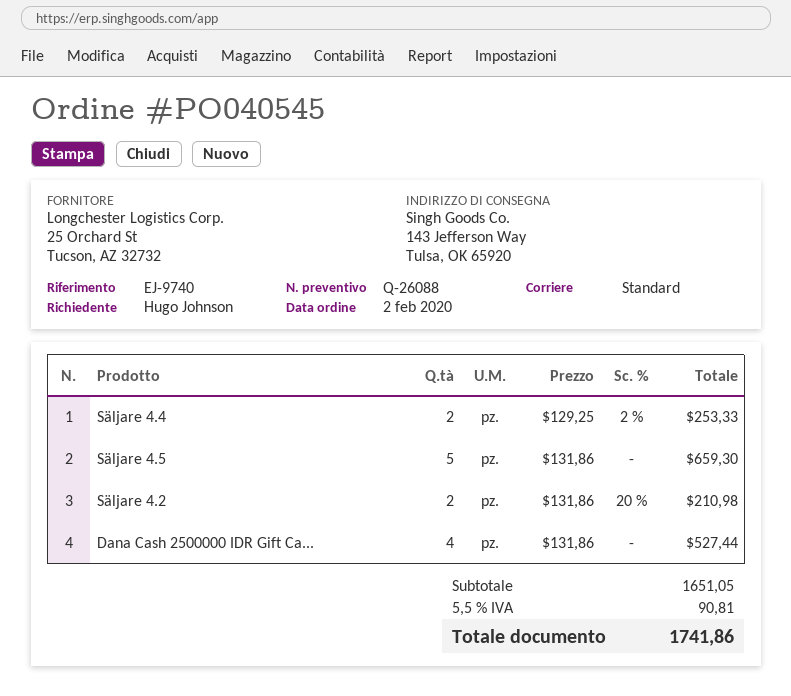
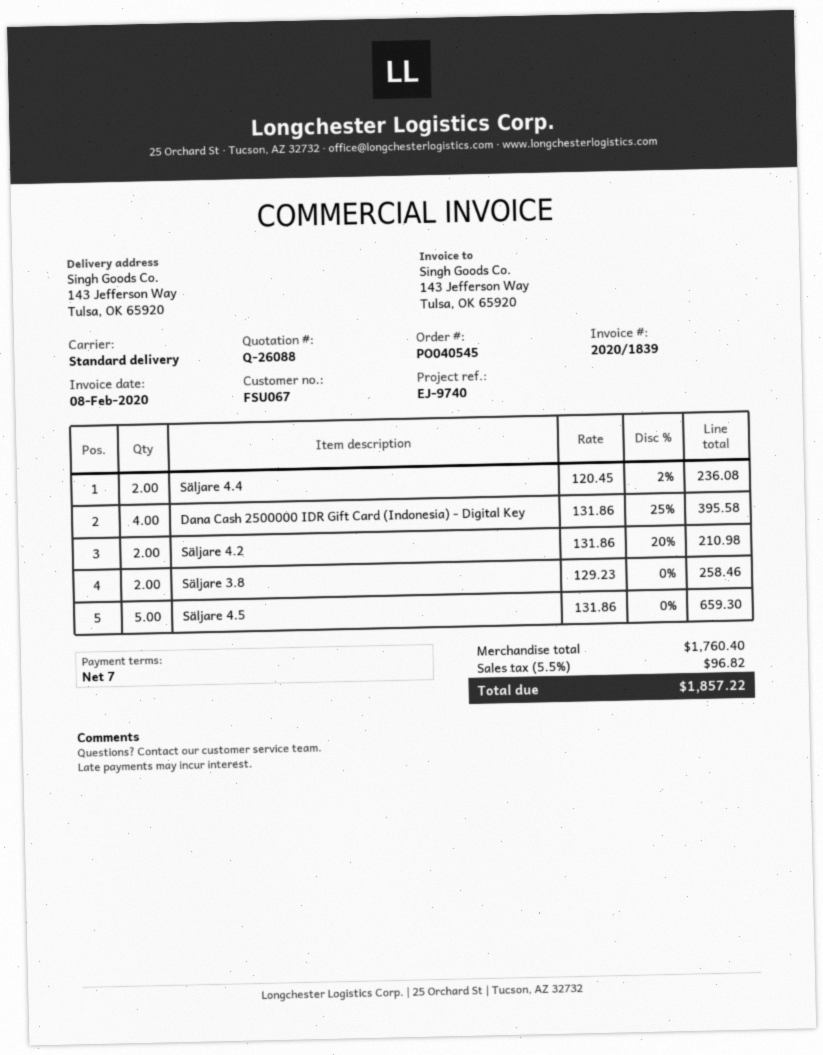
Säljare 4.4: 2 x 129.25 - 2% = 253.33 -> 2 x 120.45 - 2% = 236.08
Dana Cash 2500000 IDR Gift Ca...: 4 x 131.86 = 527.44 -> 4 x 131.86 - 25% = 395.58
Säljare 3.8: none -> 2 x 129.23 = 258.46
subtotal: 1651.05 -> 1760.40
tax: 5.5% = 90.81 -> 5.5% = 96.82
total: 1741.86 -> 1857.22

